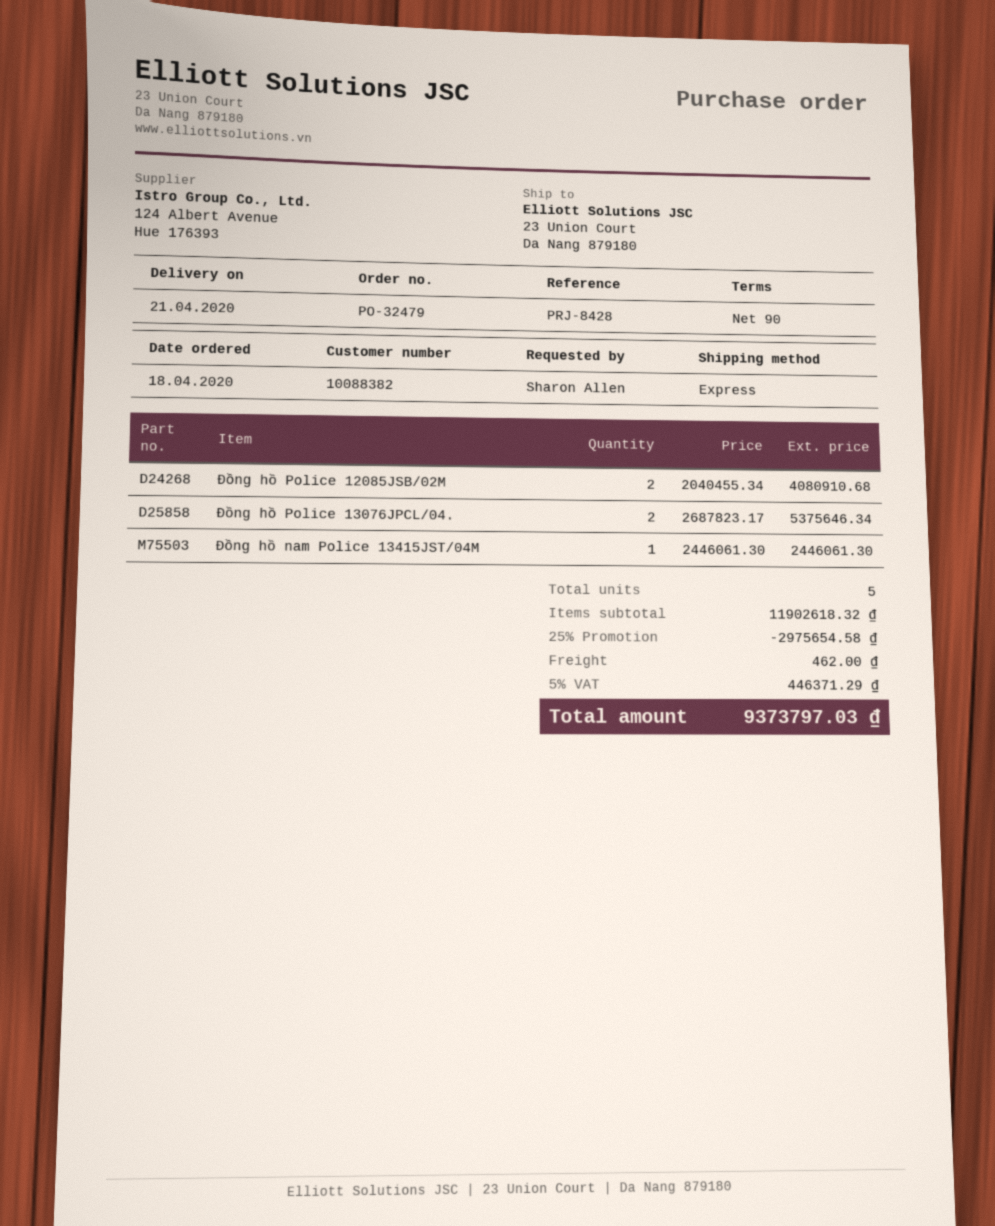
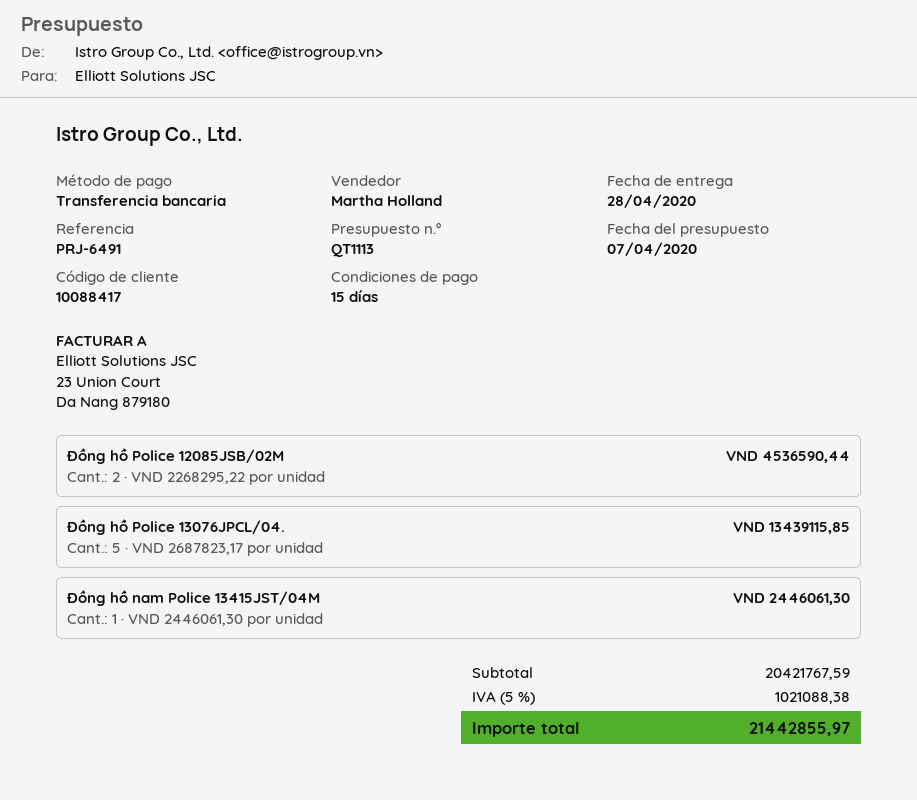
delivery date: 2020-04-21 -> 2020-04-28
payment terms: 90 days -> 15 days
customer number: 10088382 -> 10088417
reference: PRJ-8428 -> PRJ-6491
Đồng hồ Police 12085JSB/02M: 2 x 2040455.34 = 4080910.68 -> 2 x 2268295.22 = 4536590.44
Đồng hồ Police 13076JPCL/04.: 2 x 2687823.17 = 5375646.34 -> 5 x 2687823.17 = 13439115.85
subtotal: 11902618.32 -> 20421767.59
discount: 25% = 2975654.58 -> none
shipping: 462.00 -> none
tax: 5% = 446371.29 -> 5% = 1021088.38
total: 9373797.03 -> 21442855.97

